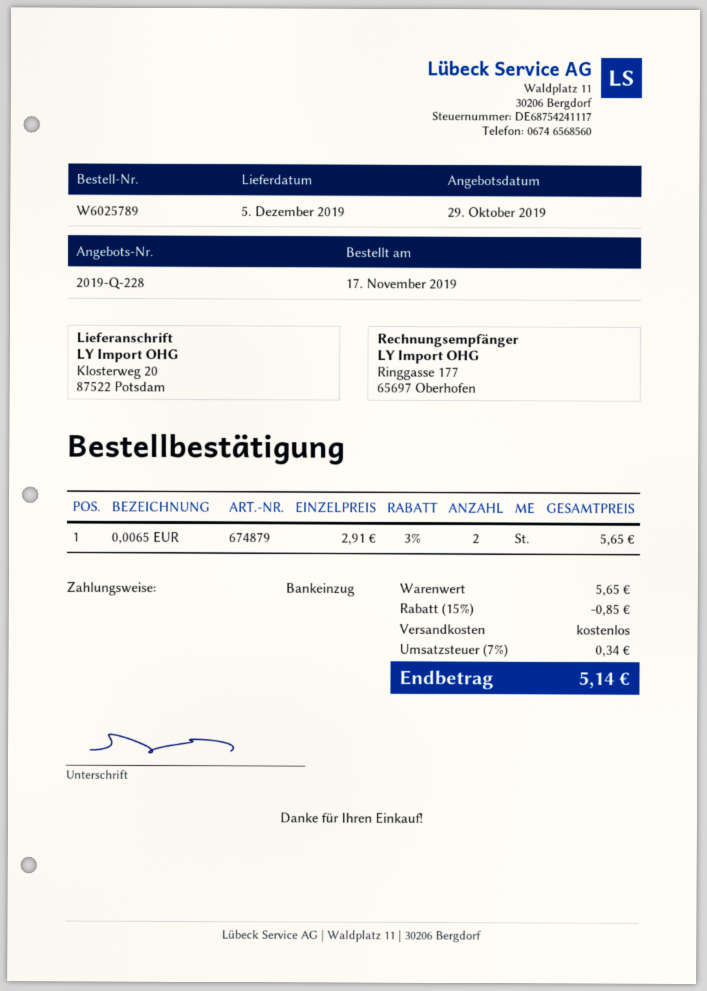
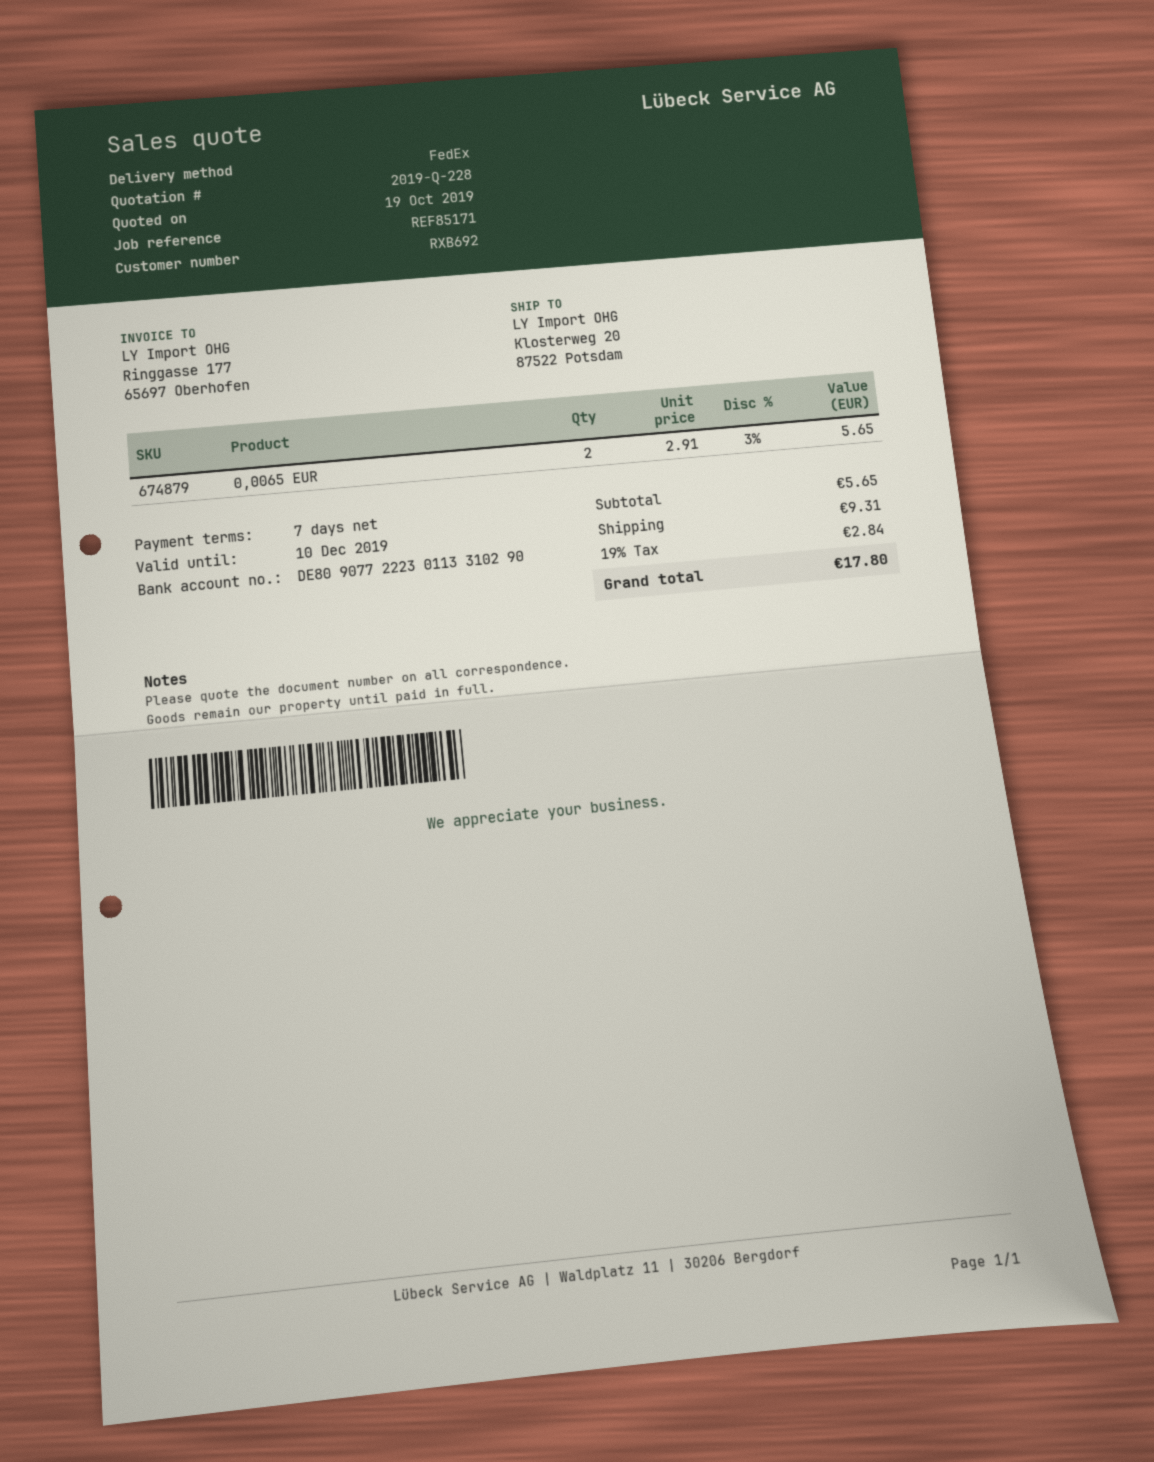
quote date: 2019-10-29 -> 2019-10-19
discount: 15% = 0.85 -> none
shipping: 0.00 -> 9.31
tax: 7% = 0.34 -> 19% = 2.84
total: 5.14 -> 17.80

